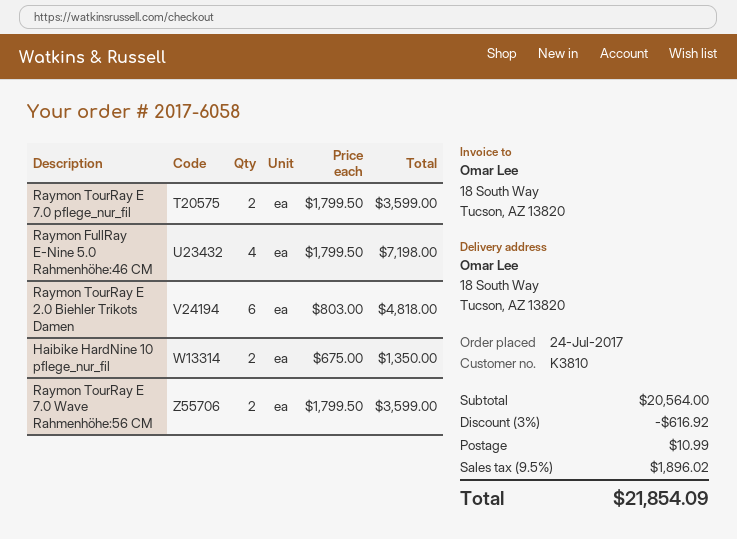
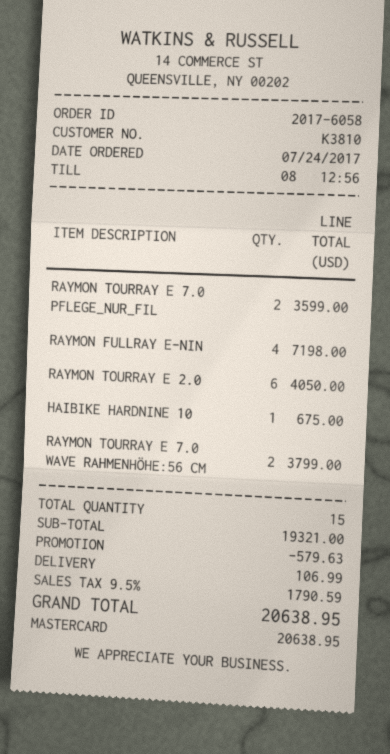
Raymon TourRay E 2.0 Biehler Trikots Damen: 6 for 4818.00 -> 6 for 4050.00
Haibike HardNine 10 pflege_nur_fil: 2 for 1350.00 -> 1 for 675.00
Raymon TourRay E 7.0 Wave Rahmenhöhe:56 CM: 2 for 3599.00 -> 2 for 3799.00
subtotal: 20564.00 -> 19321.00
discount: 616.92 -> 579.63
shipping: 10.99 -> 106.99
tax: 9.5% = 1896.02 -> 9.5% = 1790.59
total: 21854.09 -> 20638.95

